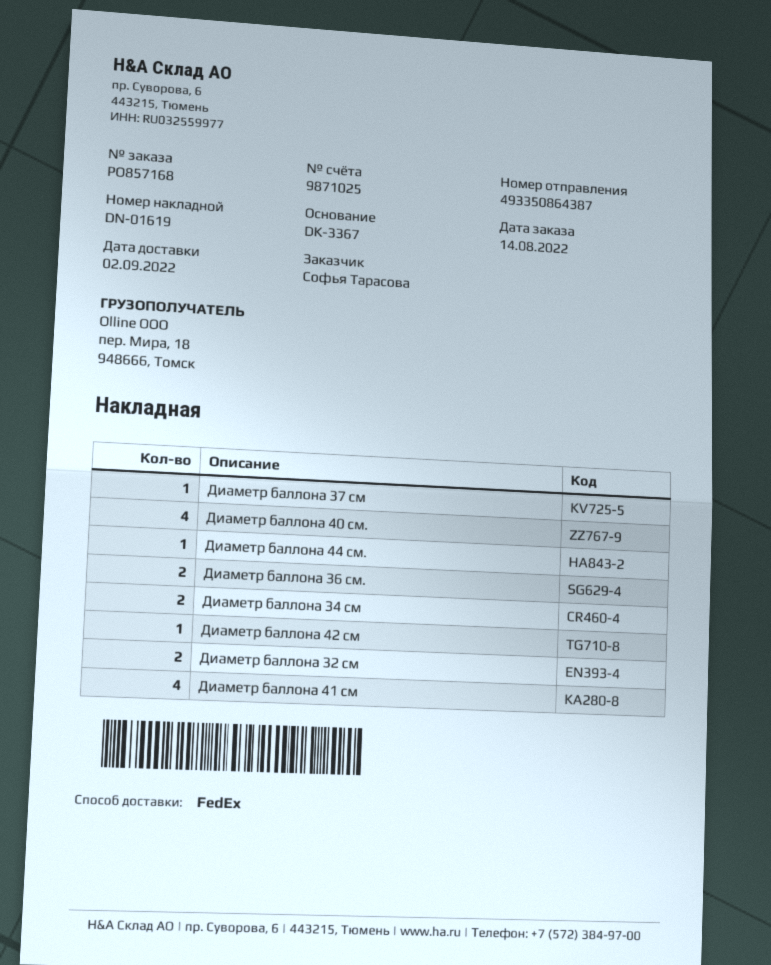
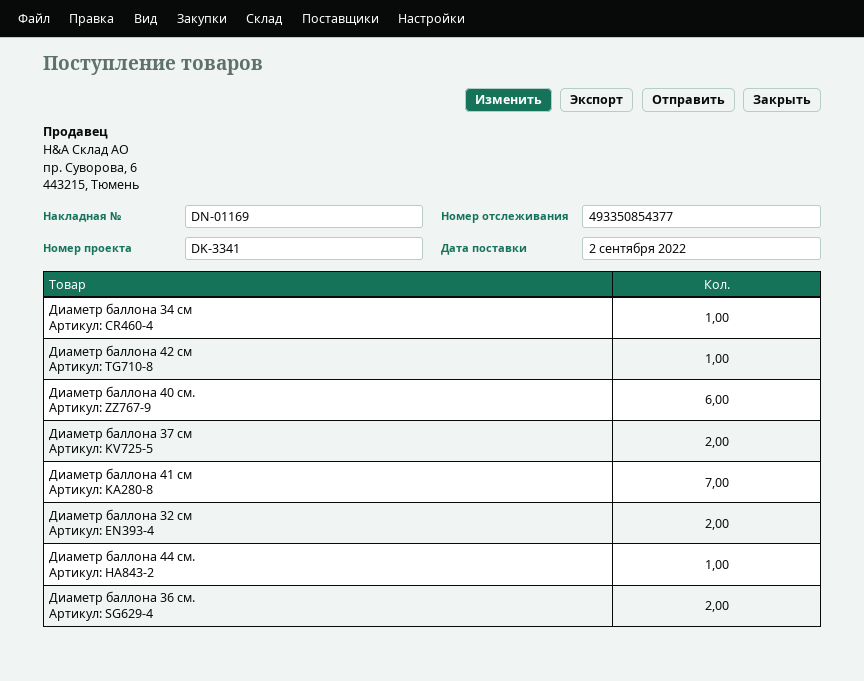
delivery note number: DN-01619 -> DN-01169
reference: DK-3367 -> DK-3341
tracking number: 493350864387 -> 493350854377
Диаметр баллона 37 см: 1 -> 2
Диаметр баллона 40 см.: 4 -> 6
Диаметр баллона 34 см: 2 -> 1
Диаметр баллона 41 см: 4 -> 7

